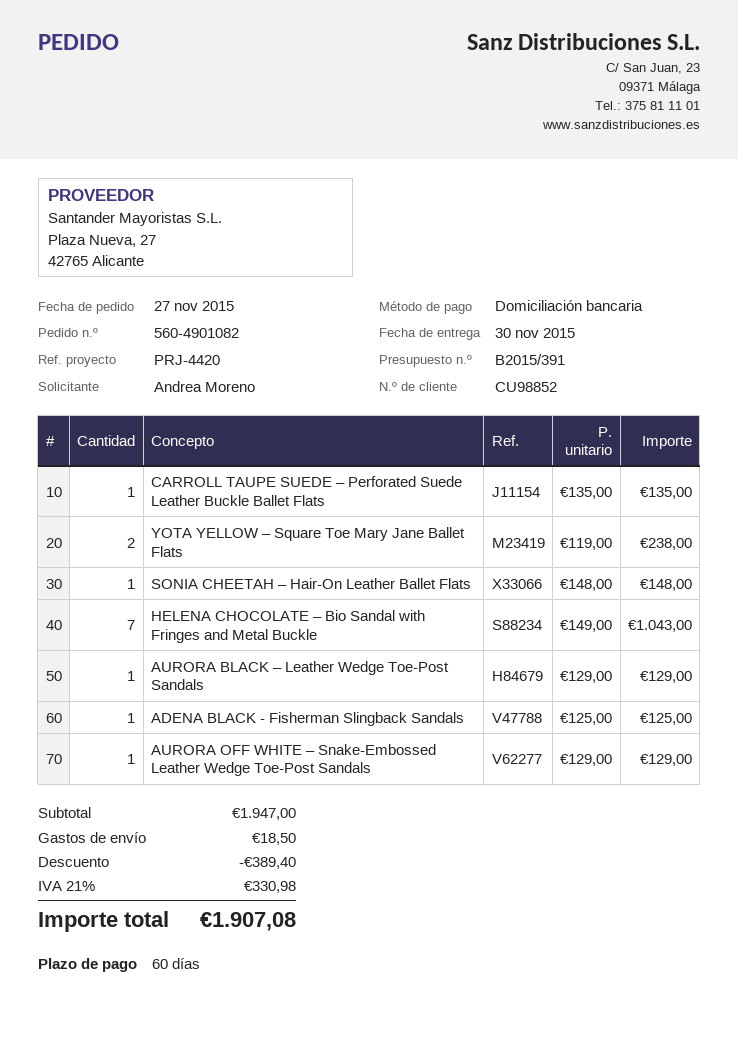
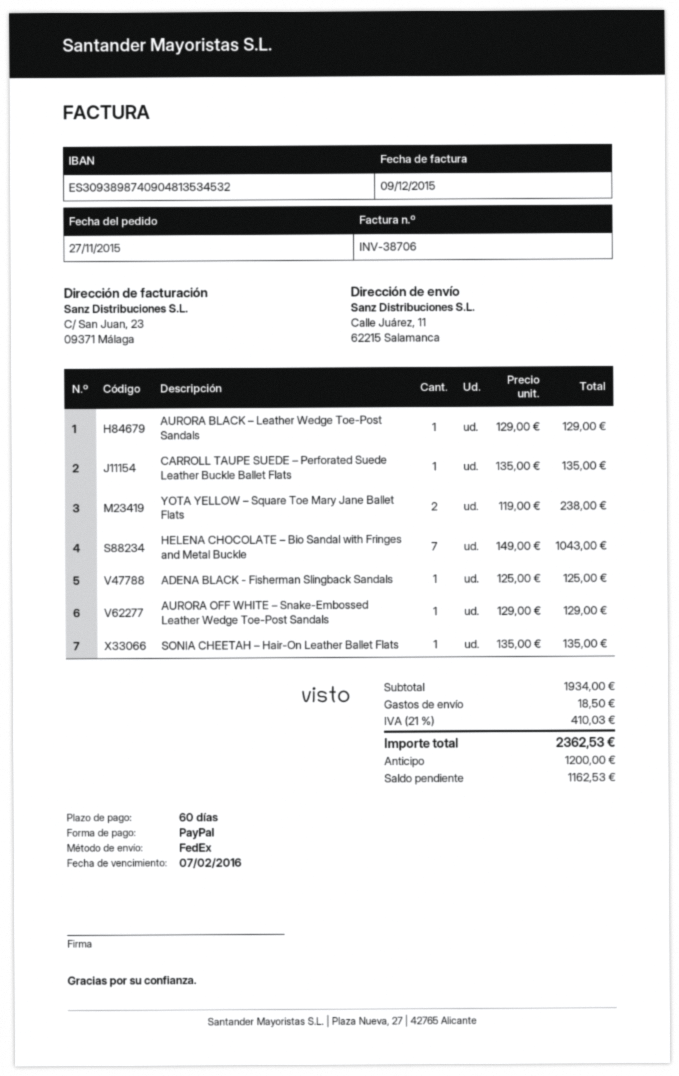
payment method: direct debit -> PayPal
SONIA CHEETAH – Hair-On Leather Ballet Flats: 1 x 148.00 = 148.00 -> 1 x 135.00 = 135.00
subtotal: 1947.00 -> 1934.00
discount: 389.40 -> none
tax: 21% = 330.98 -> 21% = 410.03
total: 1907.08 -> 2362.53

